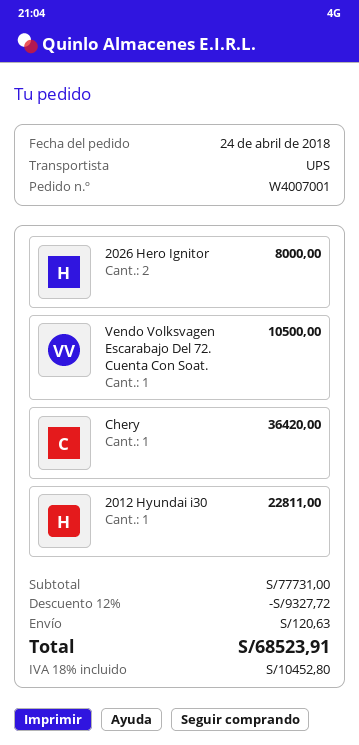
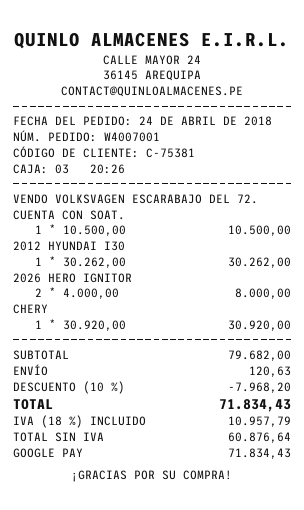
Chery: 1 for 36420.00 -> 1 for 30920.00
2012 Hyundai i30: 1 for 22811.00 -> 1 for 30262.00
subtotal: 77731.00 -> 79682.00
discount: 12% = 9327.72 -> 10% = 7968.20
tax: 18% = 10452.80 -> 18% = 10957.79
total: 68523.91 -> 71834.43

